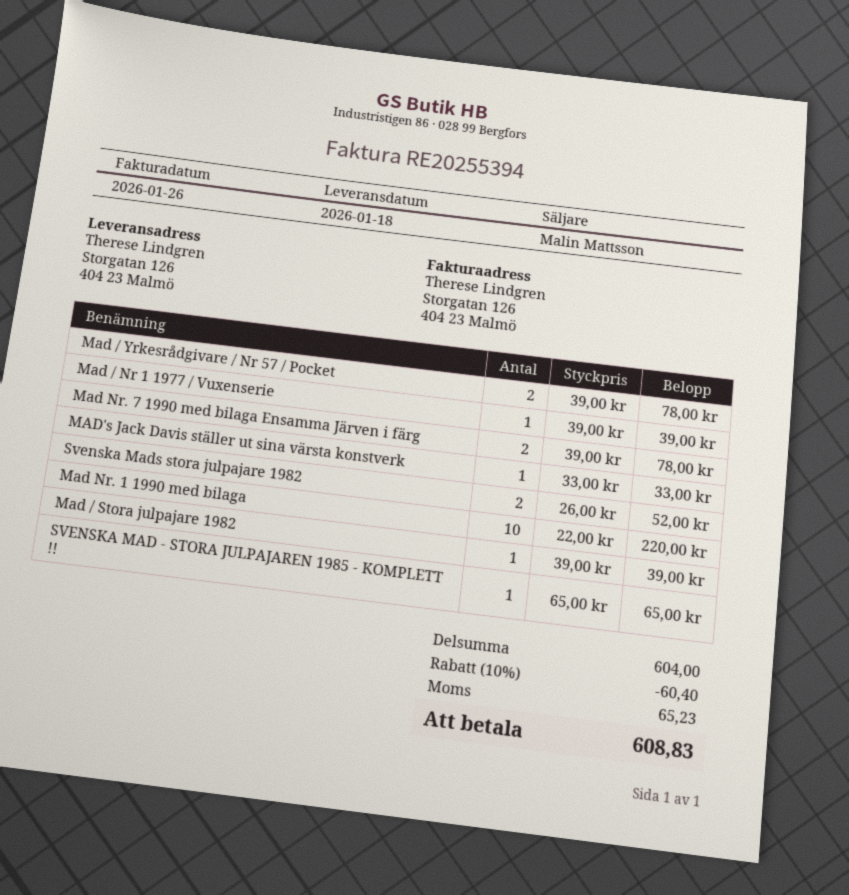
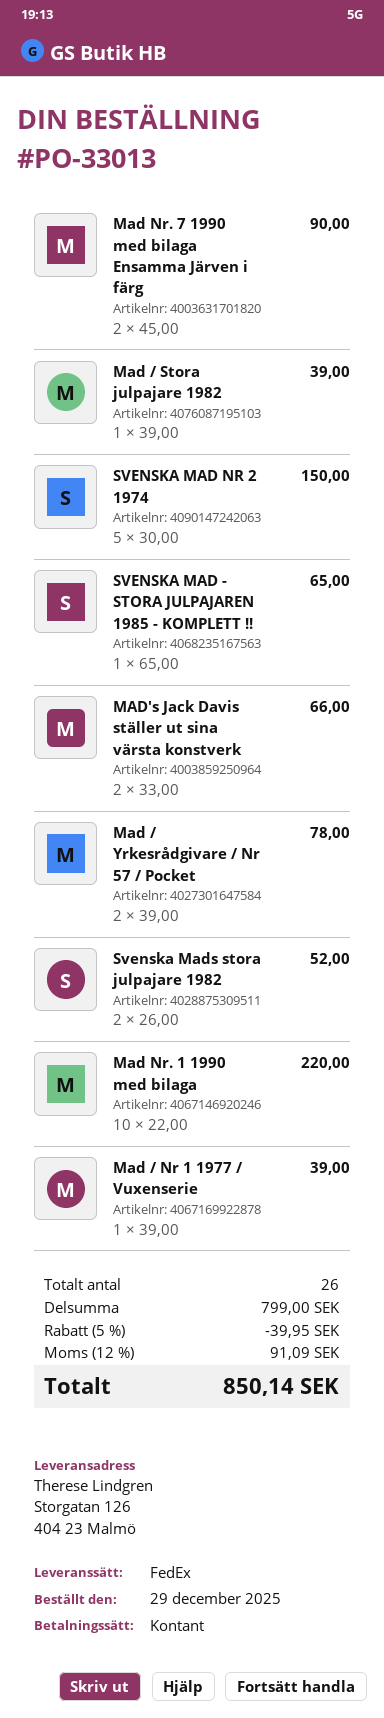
Mad Nr. 7 1990 med bilaga Ensamma Järven i färg: 2 x 39.00 = 78.00 -> 2 x 45.00 = 90.00
MAD's Jack Davis ställer ut sina värsta konstverk: 1 x 33.00 = 33.00 -> 2 x 33.00 = 66.00
SVENSKA MAD NR 2 1974: none -> 5 x 30.00 = 150.00
subtotal: 604.00 -> 799.00
discount: 10% = 60.40 -> 5% = 39.95
tax: 65.23 -> 91.09
total: 608.83 -> 850.14

